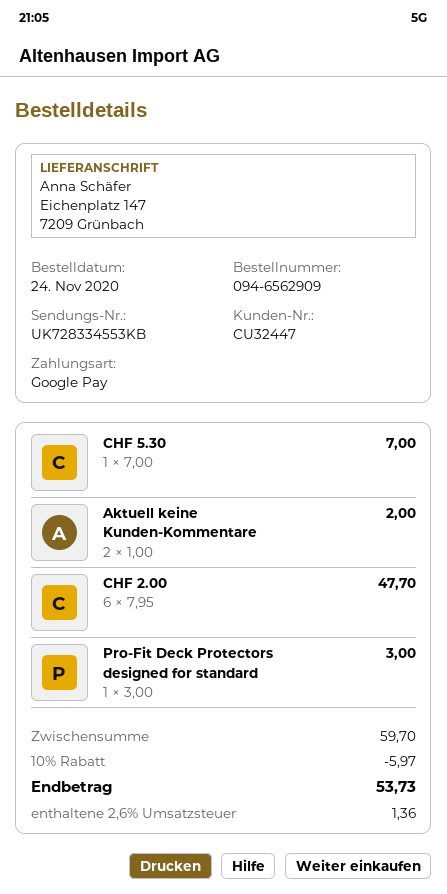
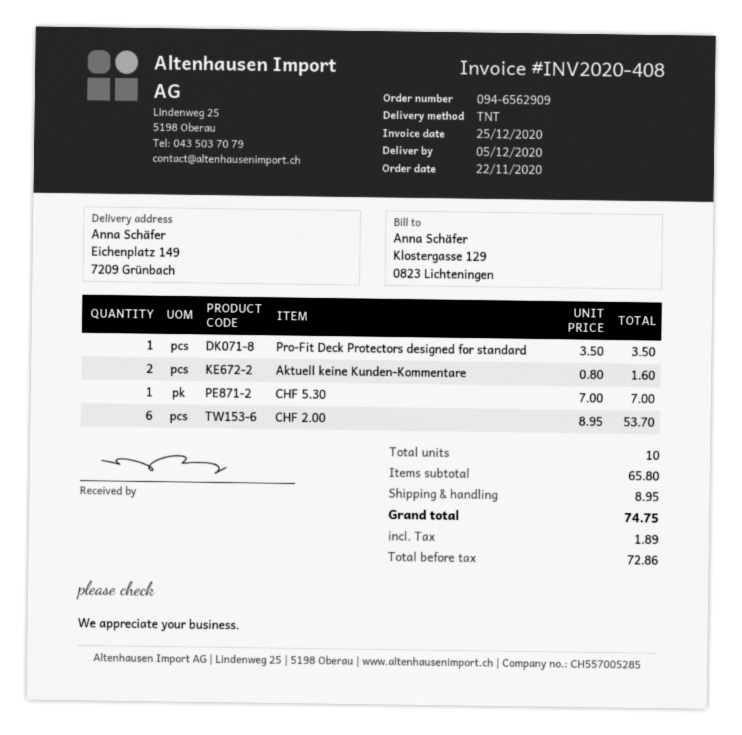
order date: 2020-11-24 -> 2020-11-22
ship to: Eichenplatz 147, 7209 Grünbach -> Eichenplatz 149, 7209 Grünbach
Aktuell keine Kunden-Kommentare: 2 x 1.00 = 2.00 -> 2 x 0.80 = 1.60
CHF 2.00: 6 x 7.95 = 47.70 -> 6 x 8.95 = 53.70
Pro-Fit Deck Protectors designed for standard: 1 x 3.00 = 3.00 -> 1 x 3.50 = 3.50
subtotal: 59.70 -> 65.80
discount: 10% = 5.97 -> none
shipping: none -> 8.95
tax: 1.36 -> 1.89
total: 53.73 -> 74.75

